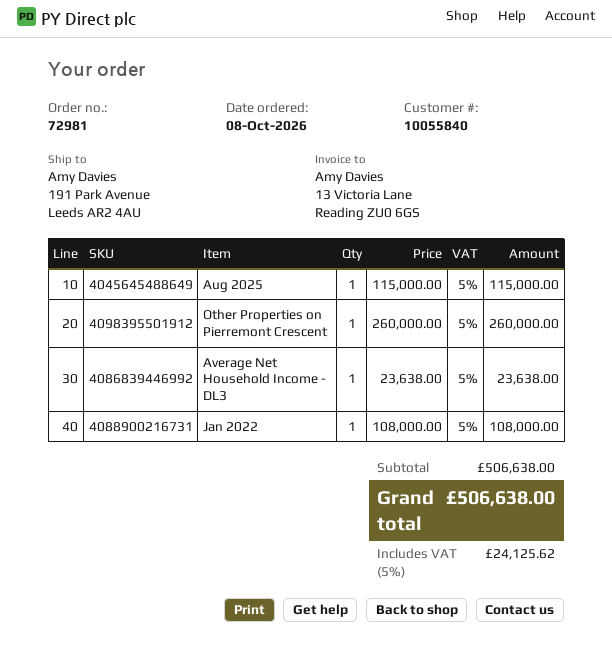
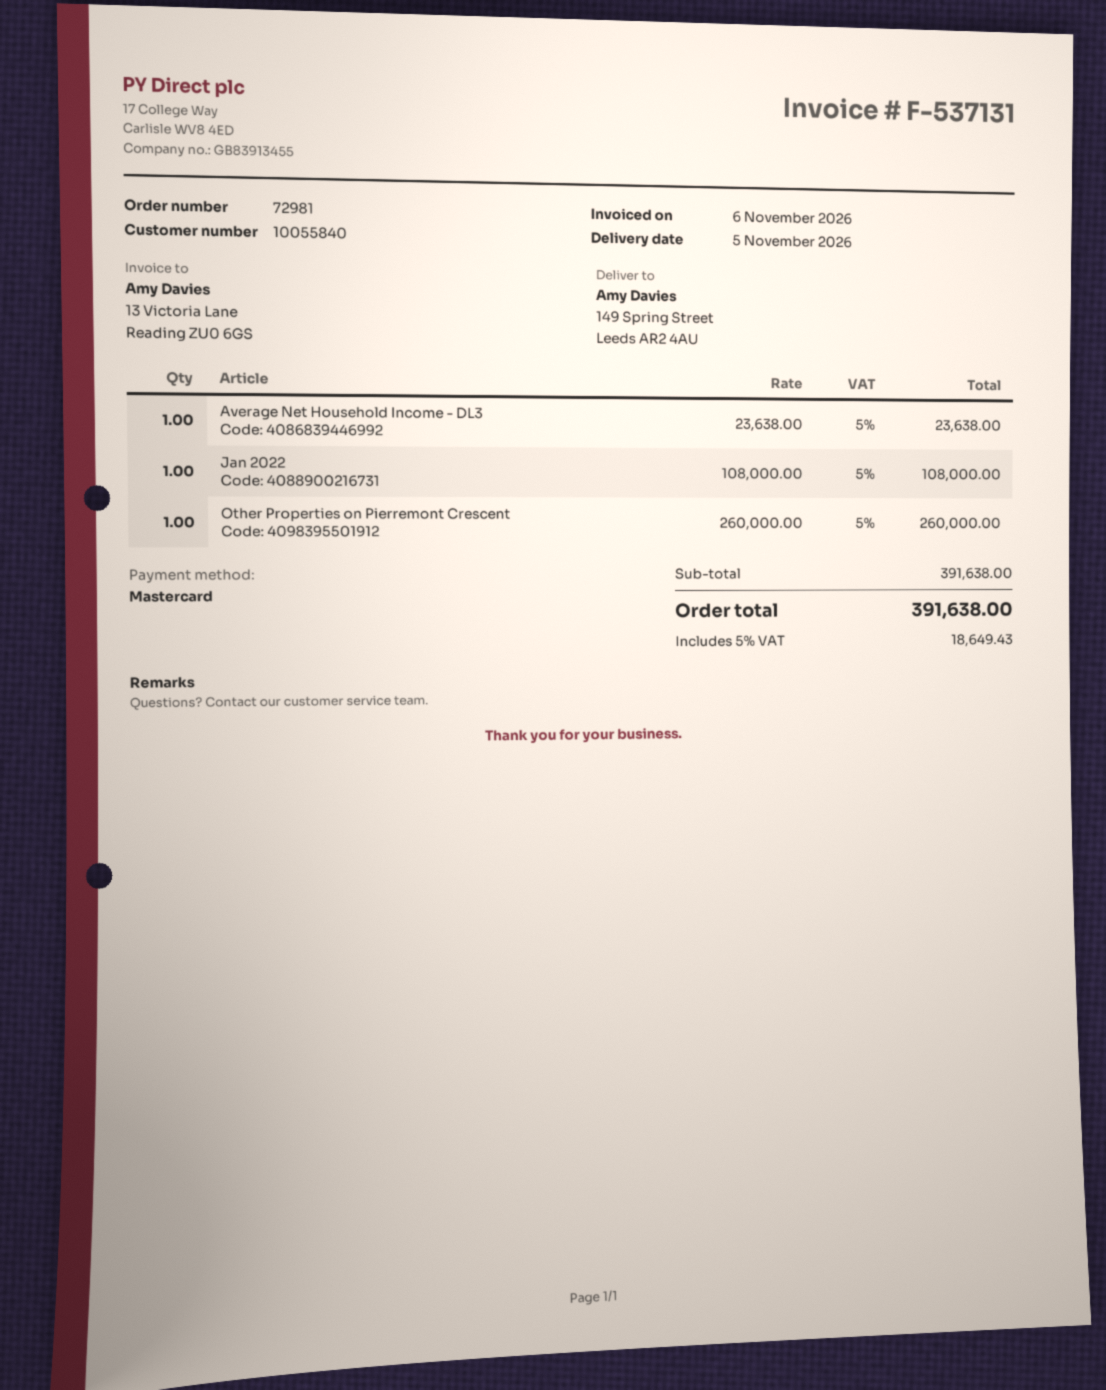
ship to: 191 Park Avenue, Leeds AR2 4AU -> 149 Spring Street, Leeds AR2 4AU
Aug 2025: 1 x 115000.00 = 115000.00 -> none
subtotal: 506638.00 -> 391638.00
tax: 5% = 24125.62 -> 5% = 18649.43
total: 506638.00 -> 391638.00

